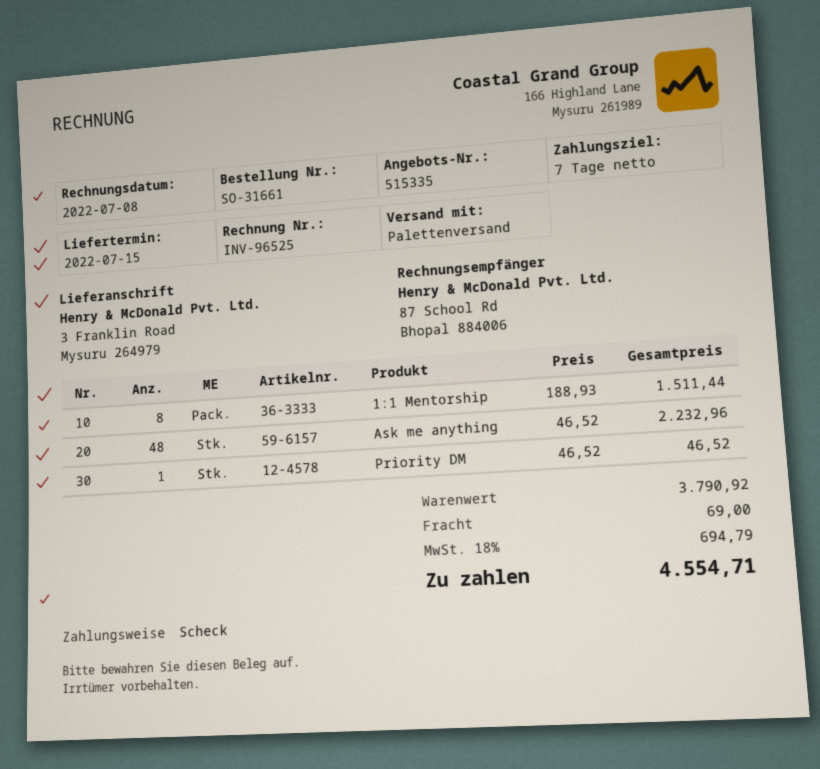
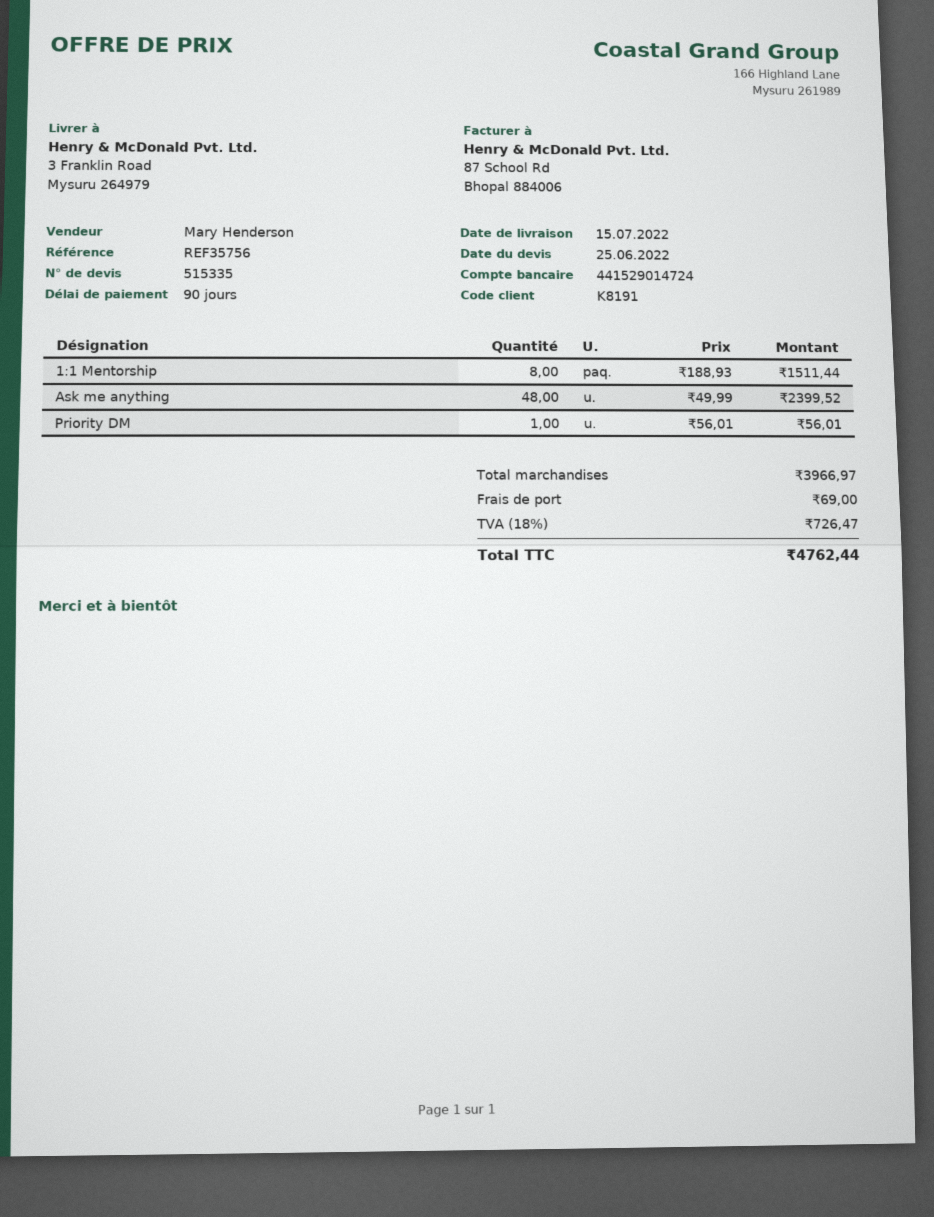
payment terms: 7 days -> 90 days
Ask me anything: 48 x 46.52 = 2232.96 -> 48 x 49.99 = 2399.52
Priority DM: 1 x 46.52 = 46.52 -> 1 x 56.01 = 56.01
subtotal: 3790.92 -> 3966.97
tax: 18% = 694.79 -> 18% = 726.47
total: 4554.71 -> 4762.44

